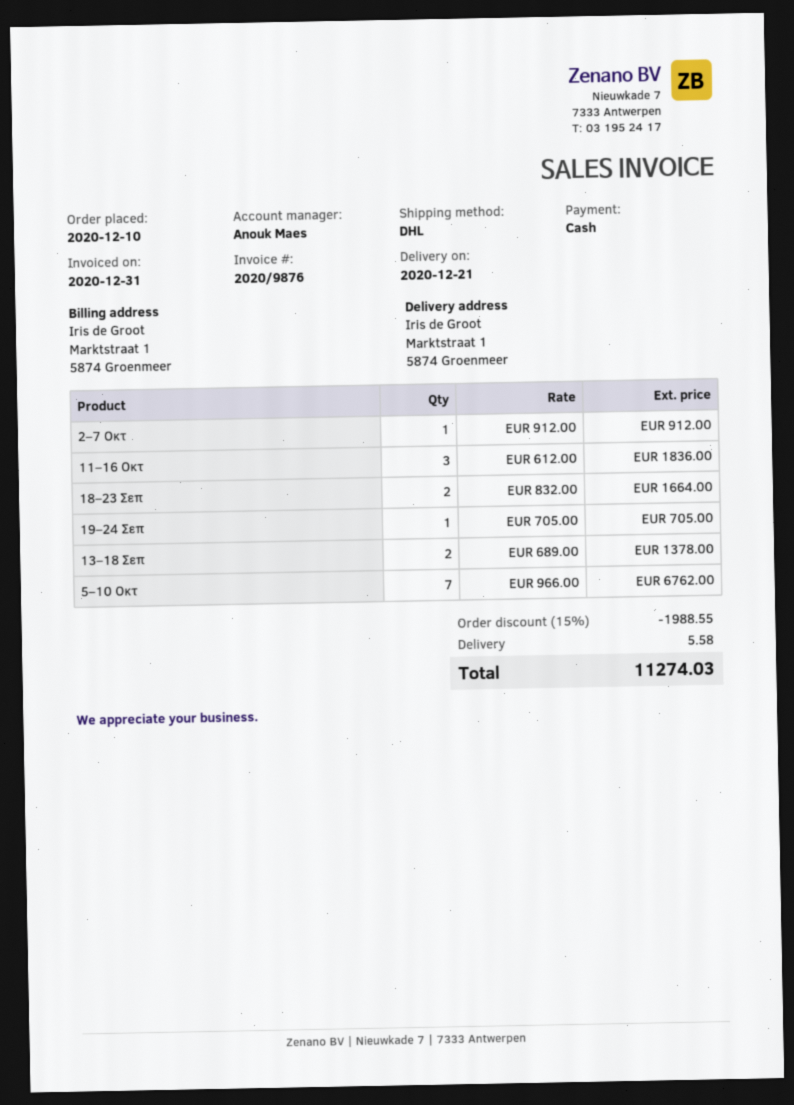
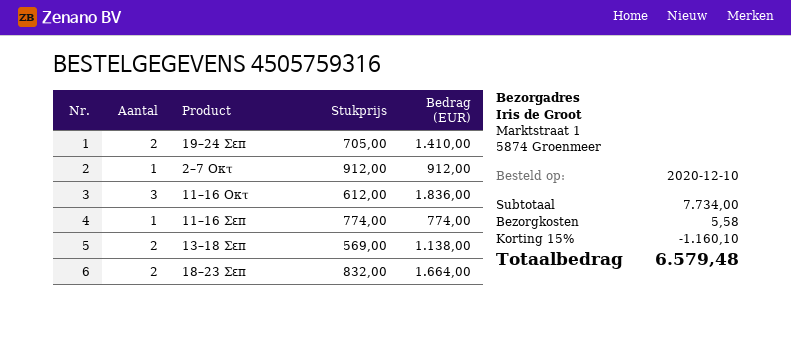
19–24 Σεπ: 1 x 705.00 = 705.00 -> 2 x 705.00 = 1410.00
13–18 Σεπ: 2 x 689.00 = 1378.00 -> 2 x 569.00 = 1138.00
5–10 Οκτ: 7 x 966.00 = 6762.00 -> none
11–16 Σεπ: none -> 1 x 774.00 = 774.00
discount: 15% = 1988.55 -> 15% = 1160.10
total: 11274.03 -> 6579.48

